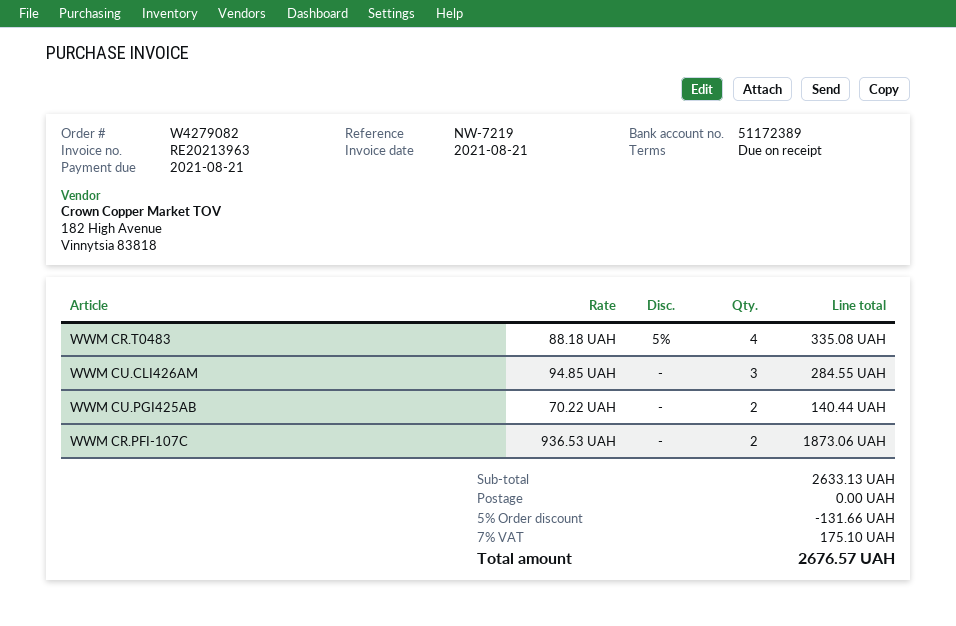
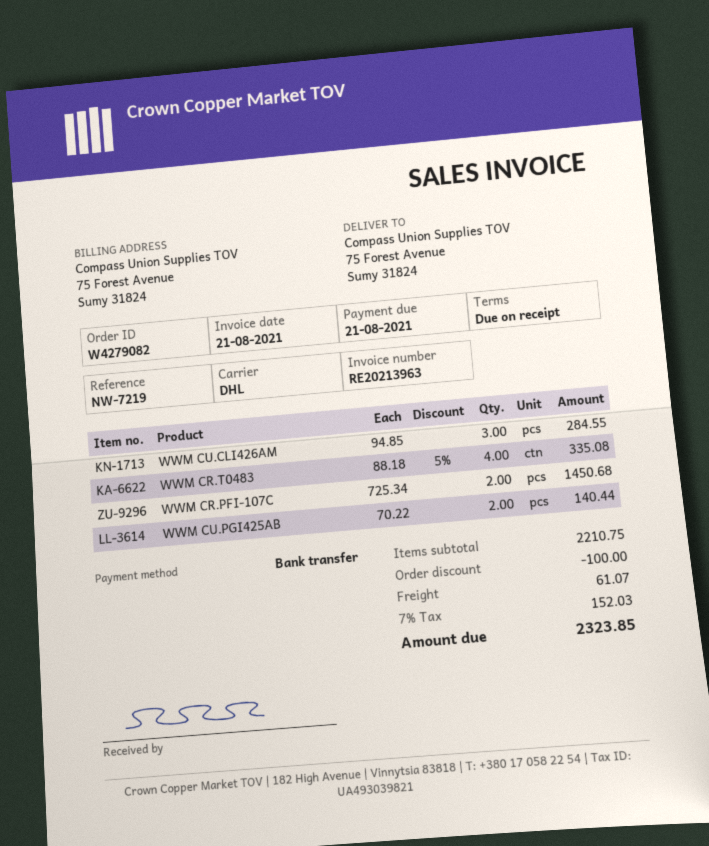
WWM CR.PFI-107C: 2 x 936.53 = 1873.06 -> 2 x 725.34 = 1450.68
subtotal: 2633.13 -> 2210.75
discount: 131.66 -> 100.00
shipping: 0.00 -> 61.07
tax: 7% = 175.10 -> 7% = 152.03
total: 2676.57 -> 2323.85

